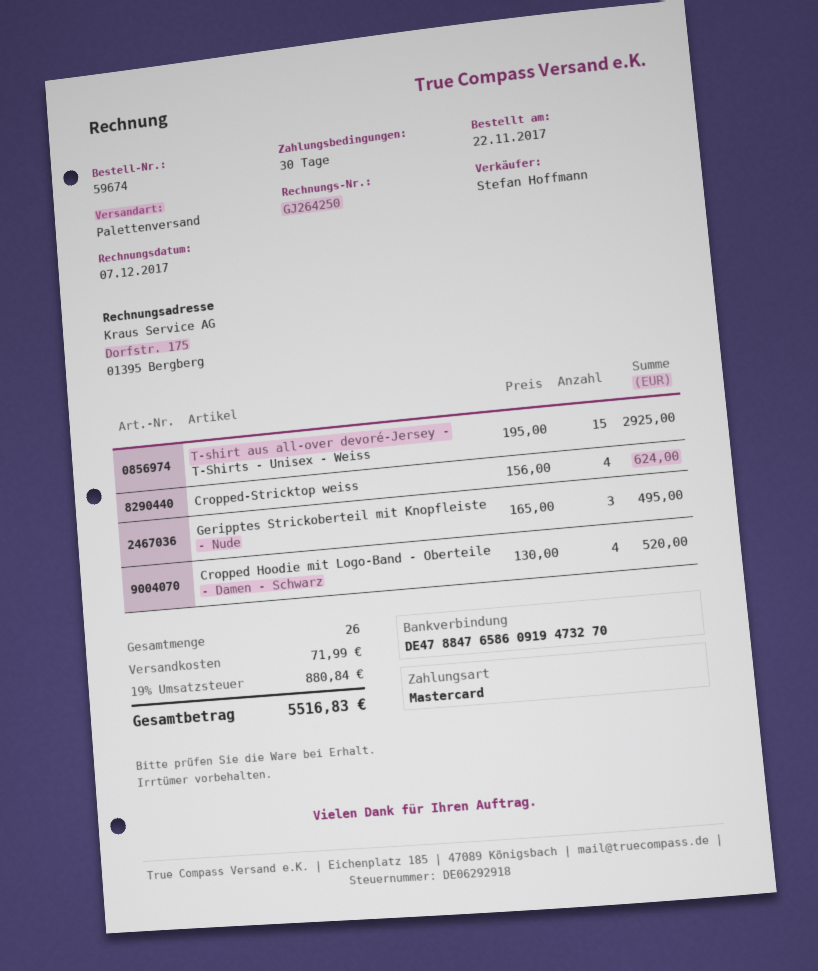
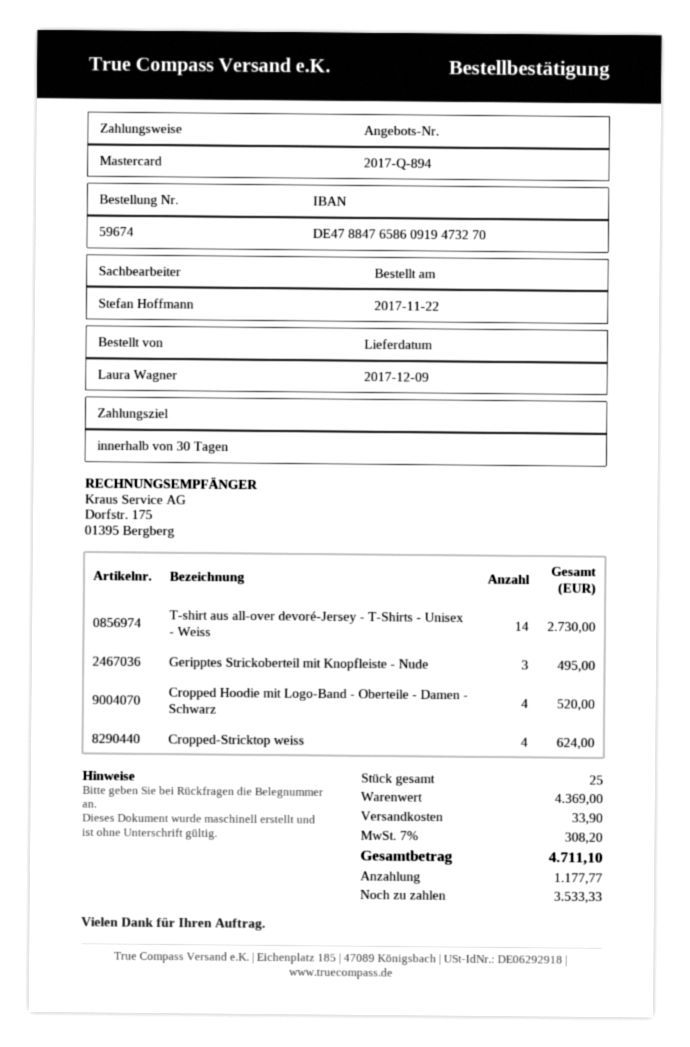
T-shirt aus all-over devoré-Jersey - T-Shirts - Unisex - Weiss: 15 for 2925.00 -> 14 for 2730.00
total quantity: 26 -> 25
shipping: 71.99 -> 33.90
tax: 19% = 880.84 -> 7% = 308.20
total: 5516.83 -> 4711.10

